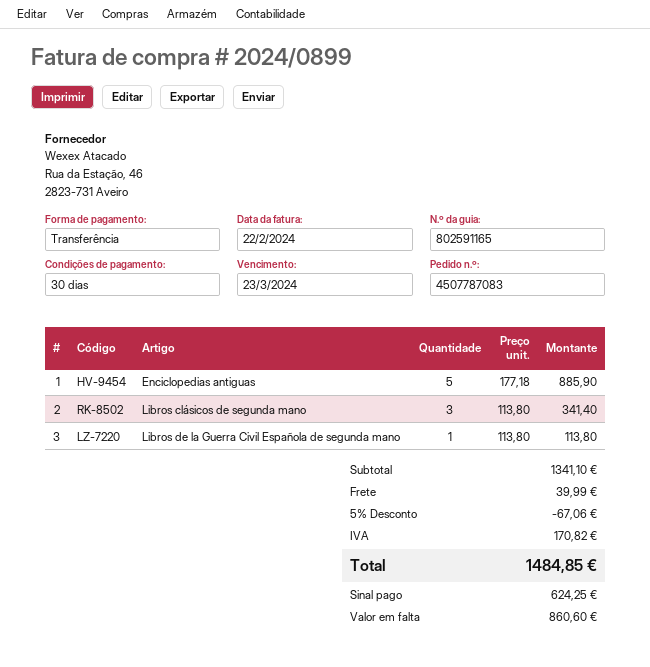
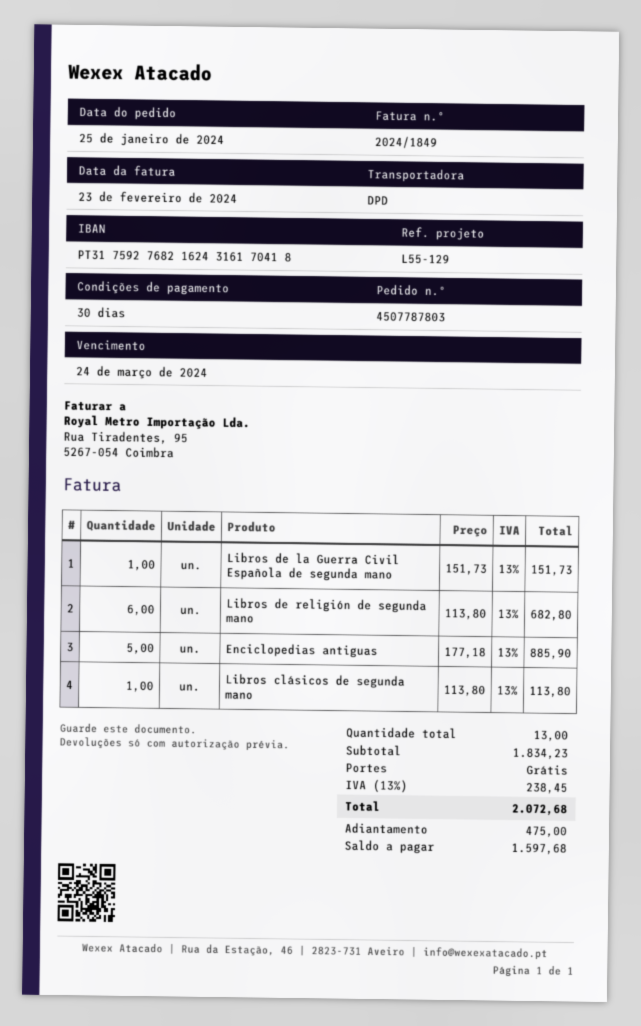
order number: 4507787083 -> 4507787803
invoice number: 2024/0899 -> 2024/1849
invoice date: 2024-02-22 -> 2024-02-23
due date: 2024-03-23 -> 2024-03-24
Libros clásicos de segunda mano: 3 x 113.80 = 341.40 -> 1 x 113.80 = 113.80
Libros de la Guerra Civil Española de segunda mano: 1 x 113.80 = 113.80 -> 1 x 151.73 = 151.73
Libros de religión de segunda mano: none -> 6 x 113.80 = 682.80
subtotal: 1341.10 -> 1834.23
discount: 5% = 67.06 -> none
shipping: 39.99 -> 0.00
tax: 170.82 -> 238.45
total: 1484.85 -> 2072.68
deposit: 624.25 -> 475.00
balance: 860.60 -> 1597.68

